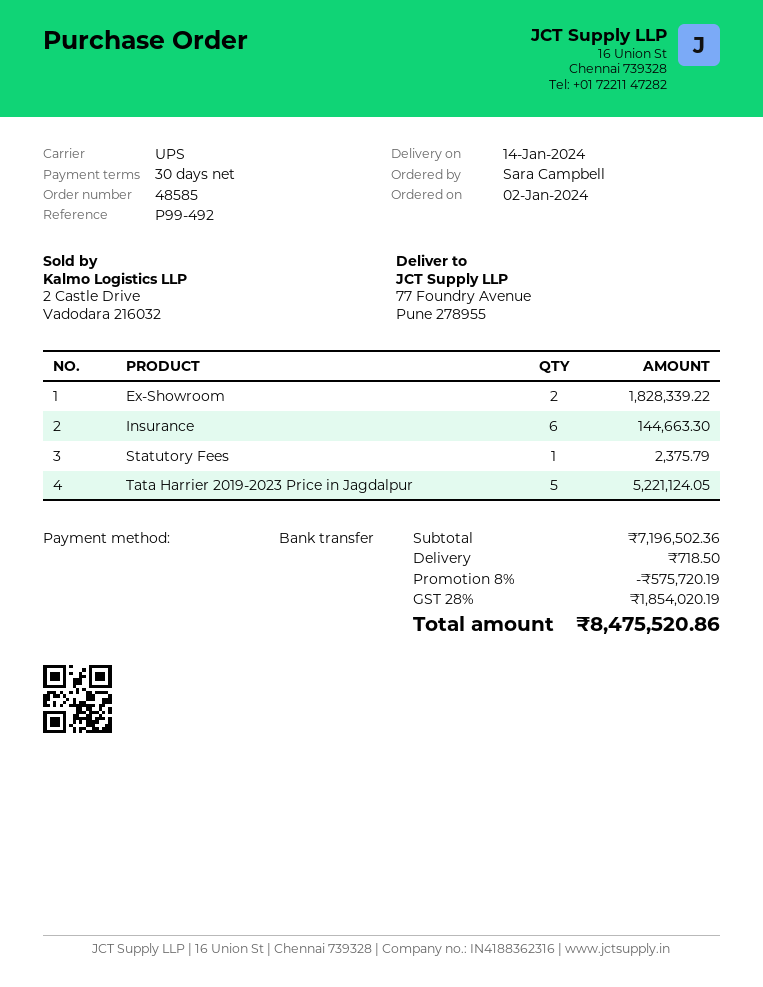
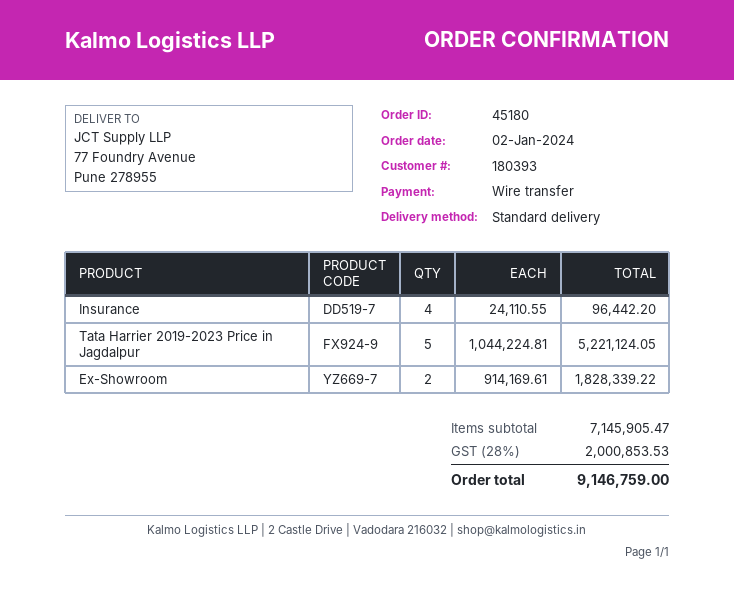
order number: 48585 -> 45180
shipping method: UPS -> standard
Insurance: 6 for 144663.30 -> 4 for 96442.20
Statutory Fees: 1 for 2375.79 -> none
subtotal: 7196502.36 -> 7145905.47
discount: 8% = 575720.19 -> none
shipping: 718.50 -> none
tax: 28% = 1854020.19 -> 28% = 2000853.53
total: 8475520.86 -> 9146759.00

